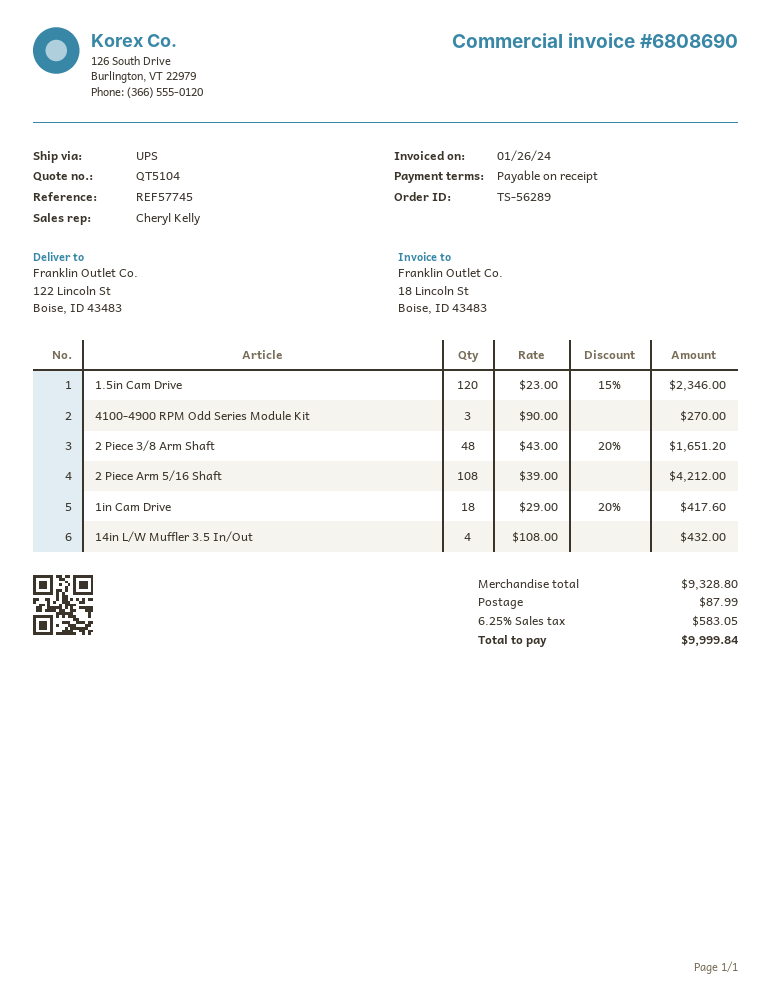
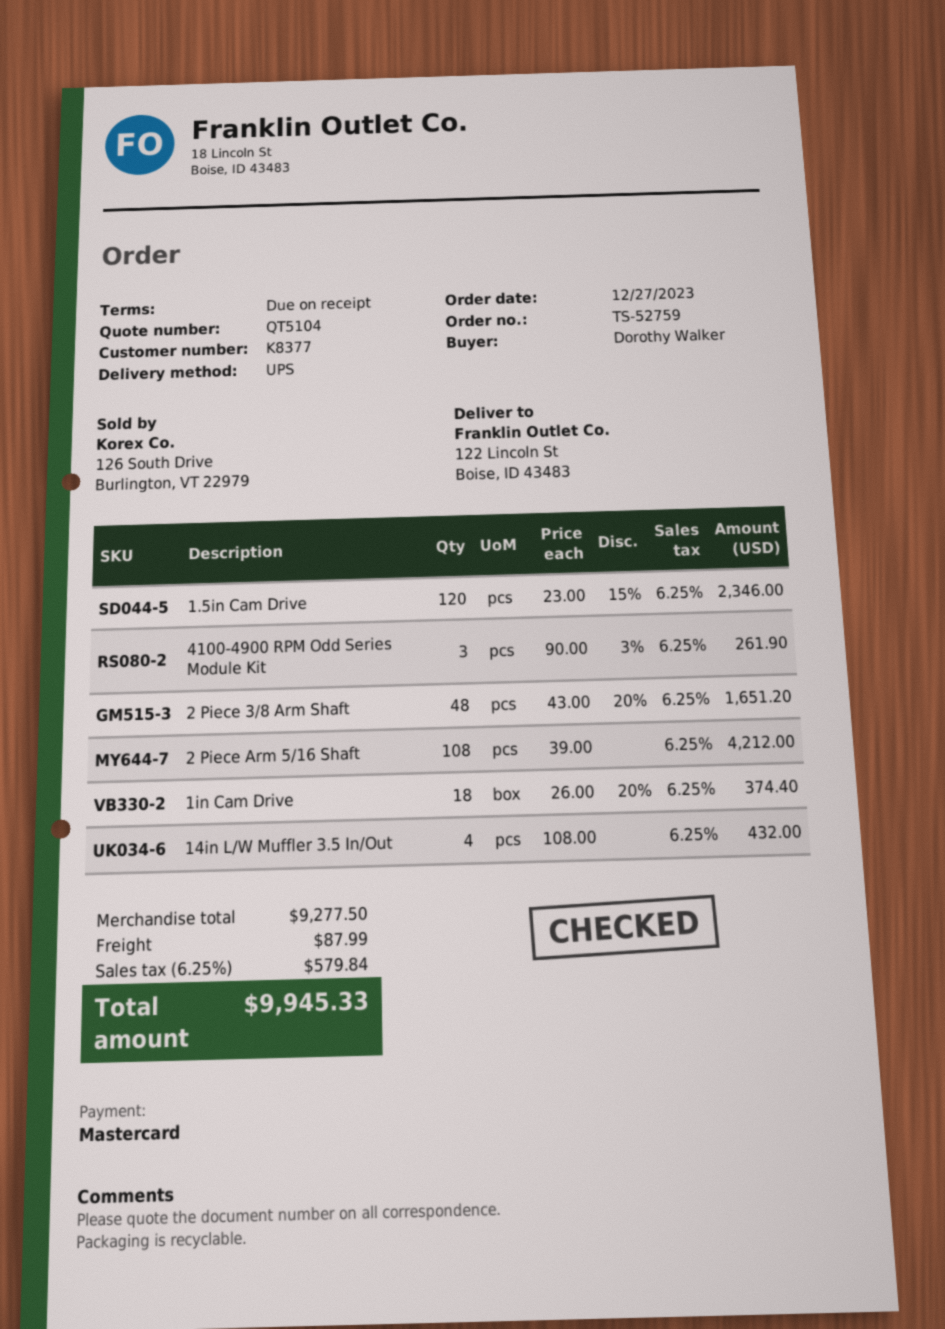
order number: TS-56289 -> TS-52759
4100-4900 RPM Odd Series Module Kit: 3 x 90.00 = 270.00 -> 3 x 90.00 - 3% = 261.90
1in Cam Drive: 18 x 29.00 - 20% = 417.60 -> 18 x 26.00 - 20% = 374.40
subtotal: 9328.80 -> 9277.50
tax: 6.25% = 583.05 -> 6.25% = 579.84
total: 9999.84 -> 9945.33

